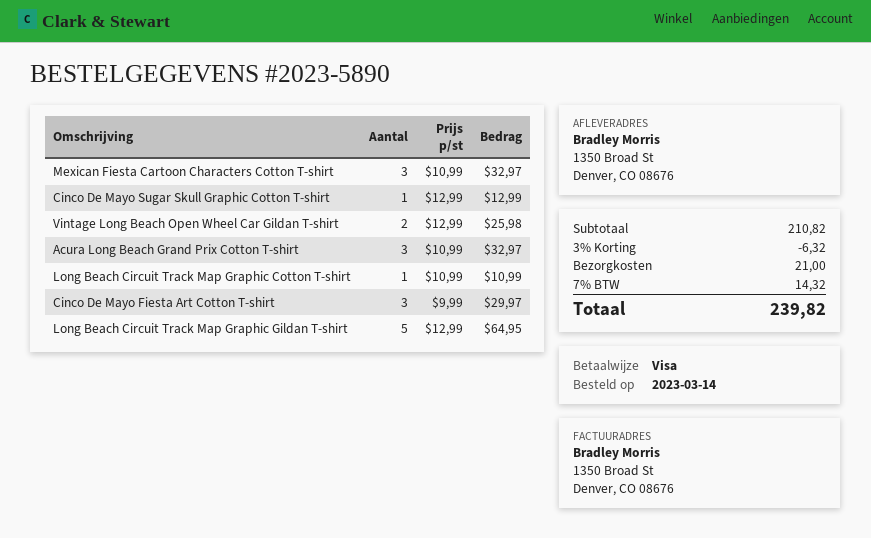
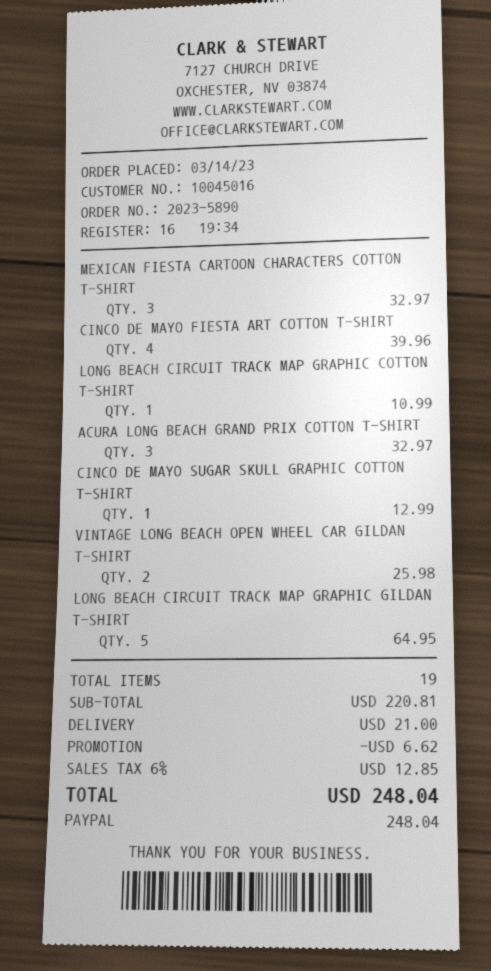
payment method: Visa -> PayPal
Cinco De Mayo Fiesta Art Cotton T-shirt: 3 for 29.97 -> 4 for 39.96
subtotal: 210.82 -> 220.81
discount: 6.32 -> 6.62
tax: 7% = 14.32 -> 6% = 12.85
total: 239.82 -> 248.04

